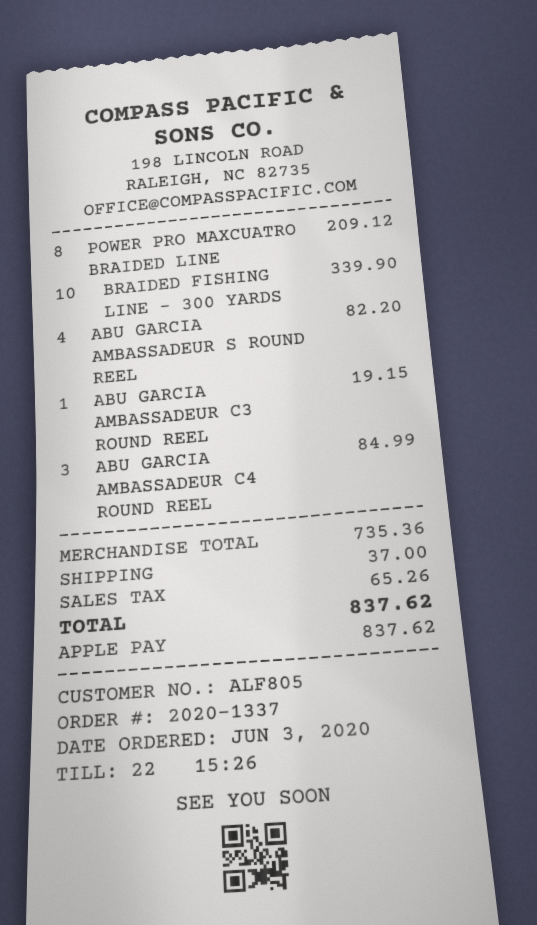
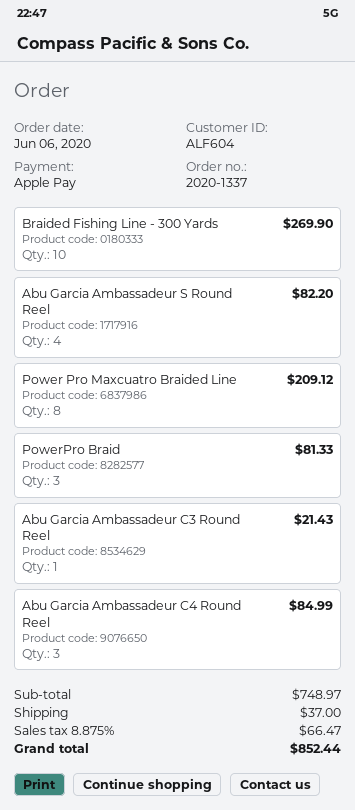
order date: 2020-06-03 -> 2020-06-06
customer number: ALF805 -> ALF604
BRAIDED FISHING LINE - 300 YARDS: 10 for 339.90 -> 10 for 269.90
ABU GARCIA AMBASSADEUR C3 ROUND REEL: 1 for 19.15 -> 1 for 21.43
PowerPro Braid: none -> 3 for 81.33
subtotal: 735.36 -> 748.97
tax: 65.26 -> 66.47
total: 837.62 -> 852.44

